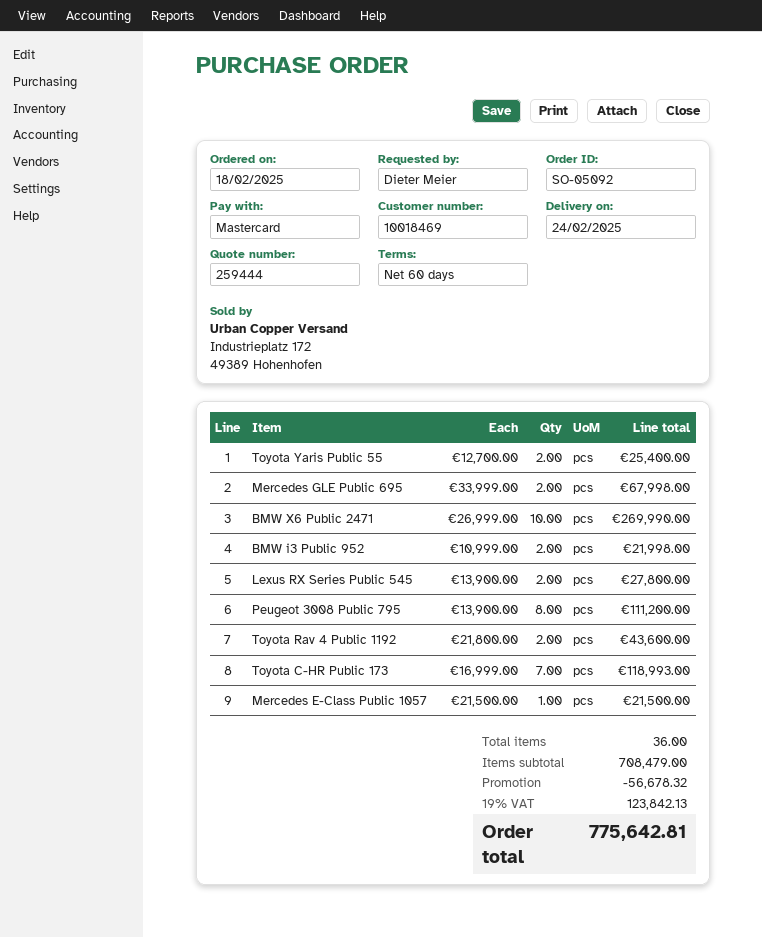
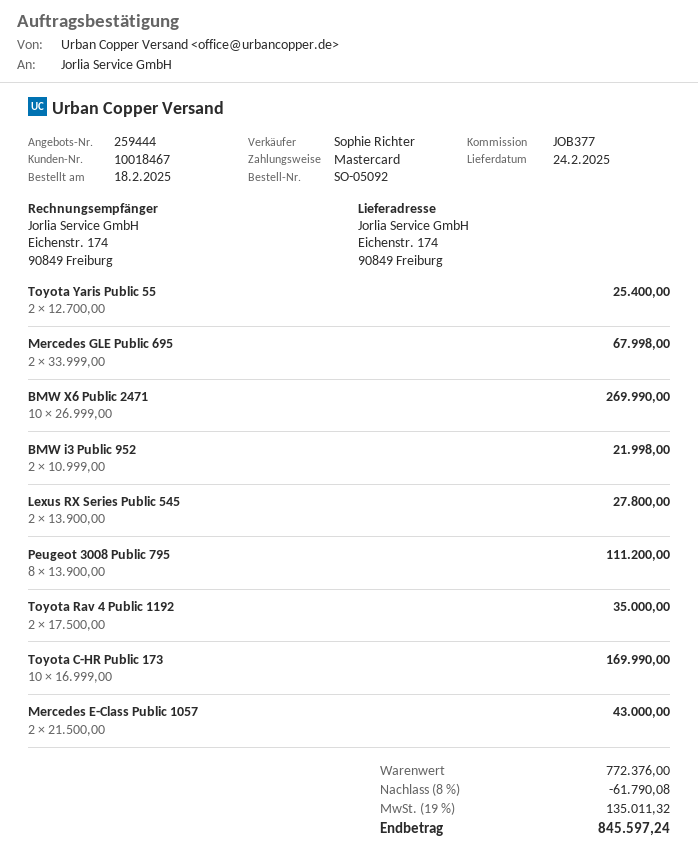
customer number: 10018469 -> 10018467
Toyota Rav 4 Public 1192: 2 x 21800.00 = 43600.00 -> 2 x 17500.00 = 35000.00
Toyota C-HR Public 173: 7 x 16999.00 = 118993.00 -> 10 x 16999.00 = 169990.00
Mercedes E-Class Public 1057: 1 x 21500.00 = 21500.00 -> 2 x 21500.00 = 43000.00
subtotal: 708479.00 -> 772376.00
discount: 56678.32 -> 61790.08
tax: 19% = 123842.13 -> 19% = 135011.32
total: 775642.81 -> 845597.24

